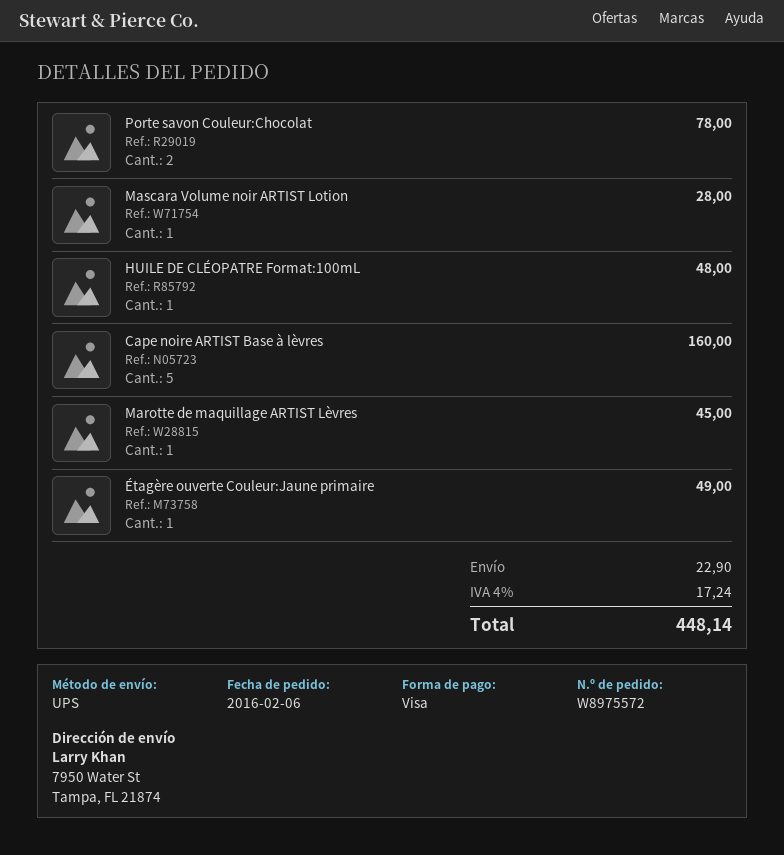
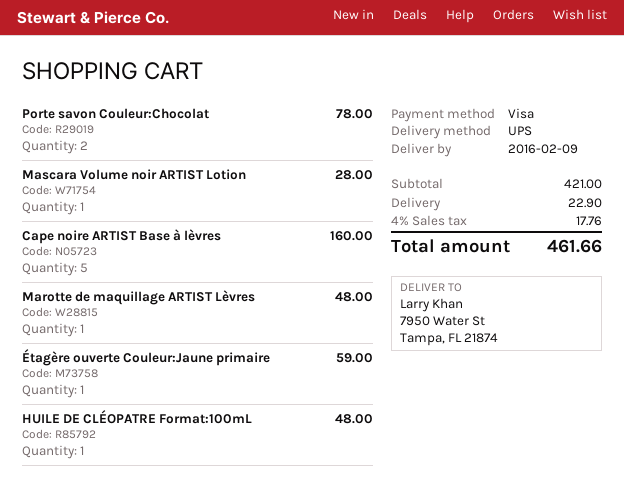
Marotte de maquillage ARTIST Lèvres: 1 for 45.00 -> 1 for 48.00
Étagère ouverte Couleur:Jaune primaire: 1 for 49.00 -> 1 for 59.00
tax: 4% = 17.24 -> 4% = 17.76
total: 448.14 -> 461.66

